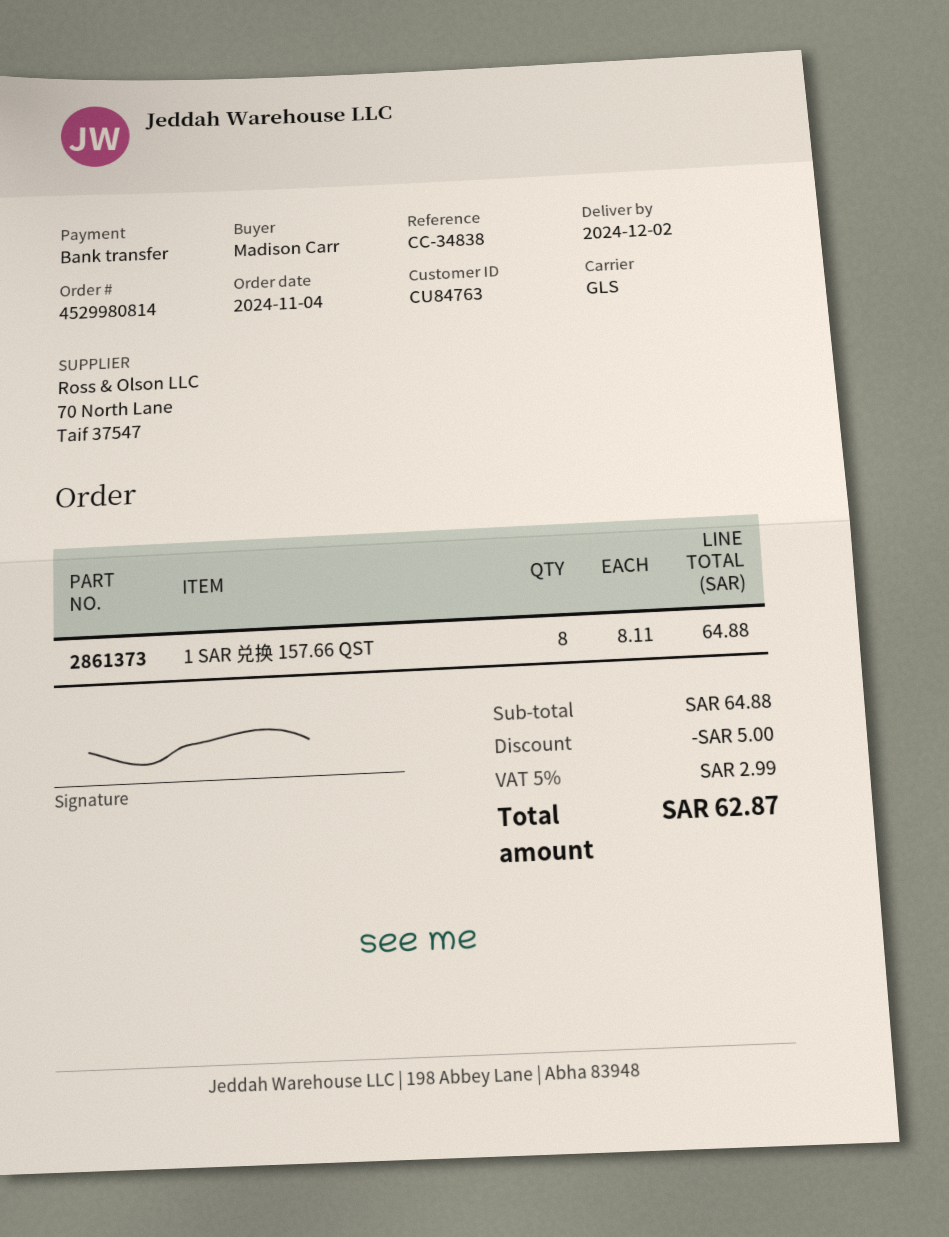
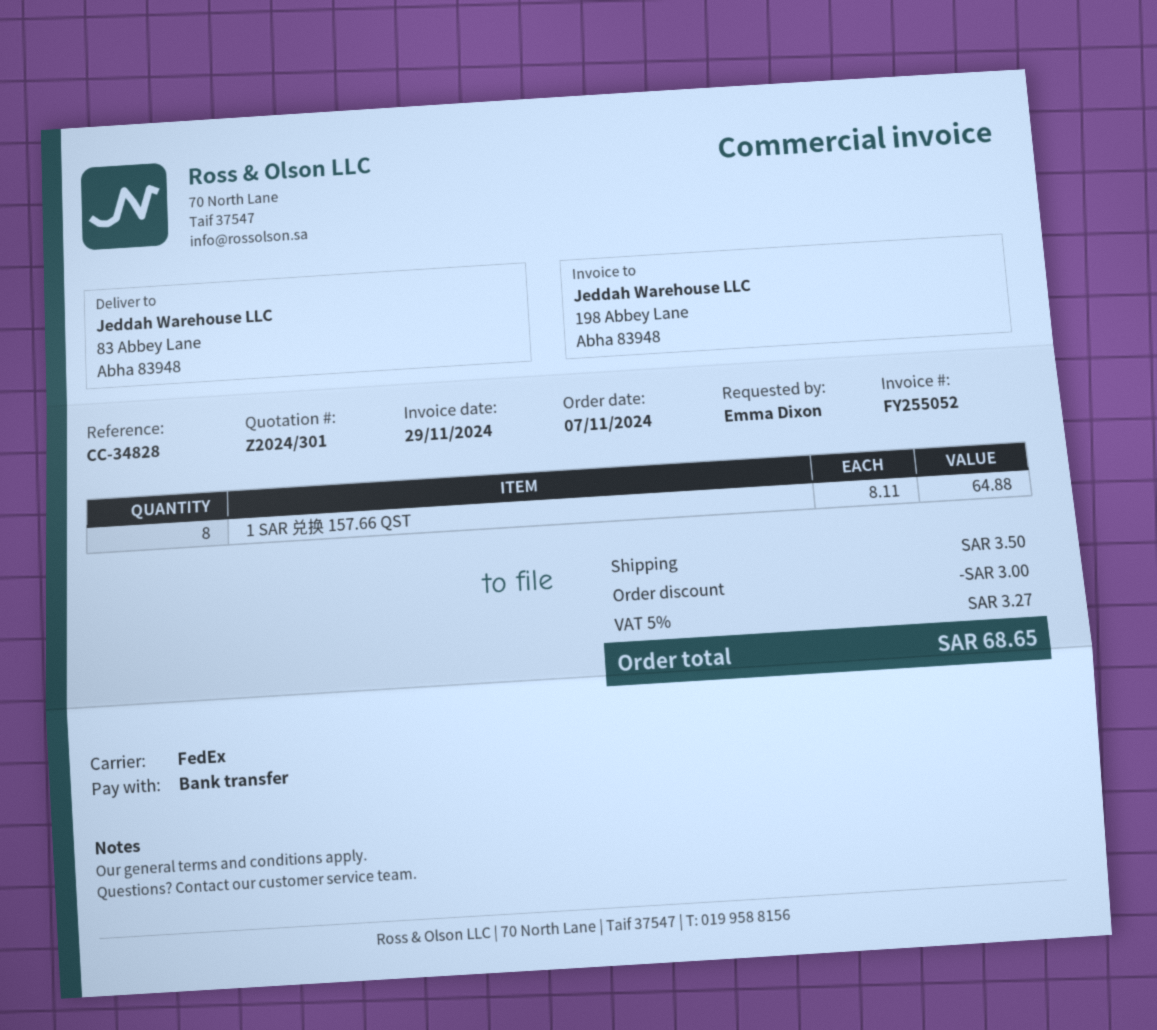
order date: 2024-11-04 -> 2024-11-07
reference: CC-34838 -> CC-34828
ordered by: Madison Carr -> Emma Dixon
shipping method: GLS -> FedEx
discount: 5.00 -> 3.00
shipping: none -> 3.50
tax: 5% = 2.99 -> 5% = 3.27
total: 62.87 -> 68.65

